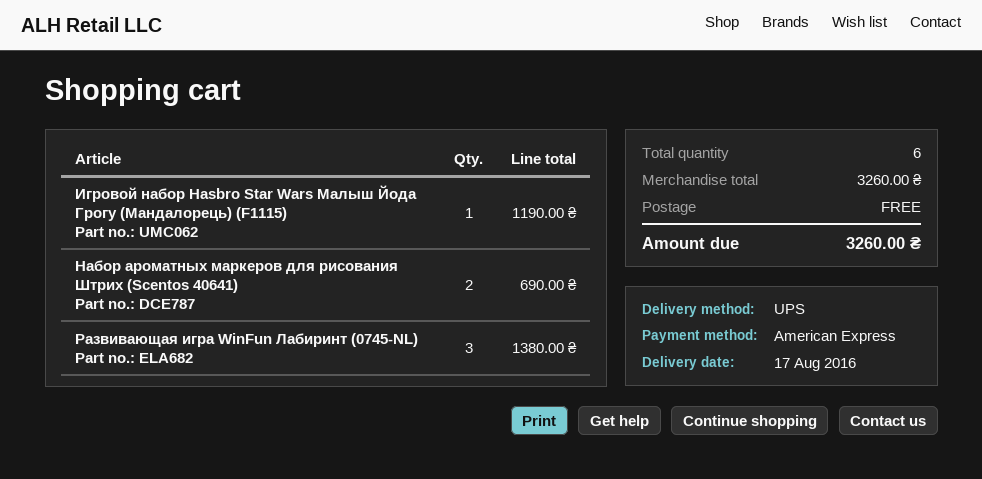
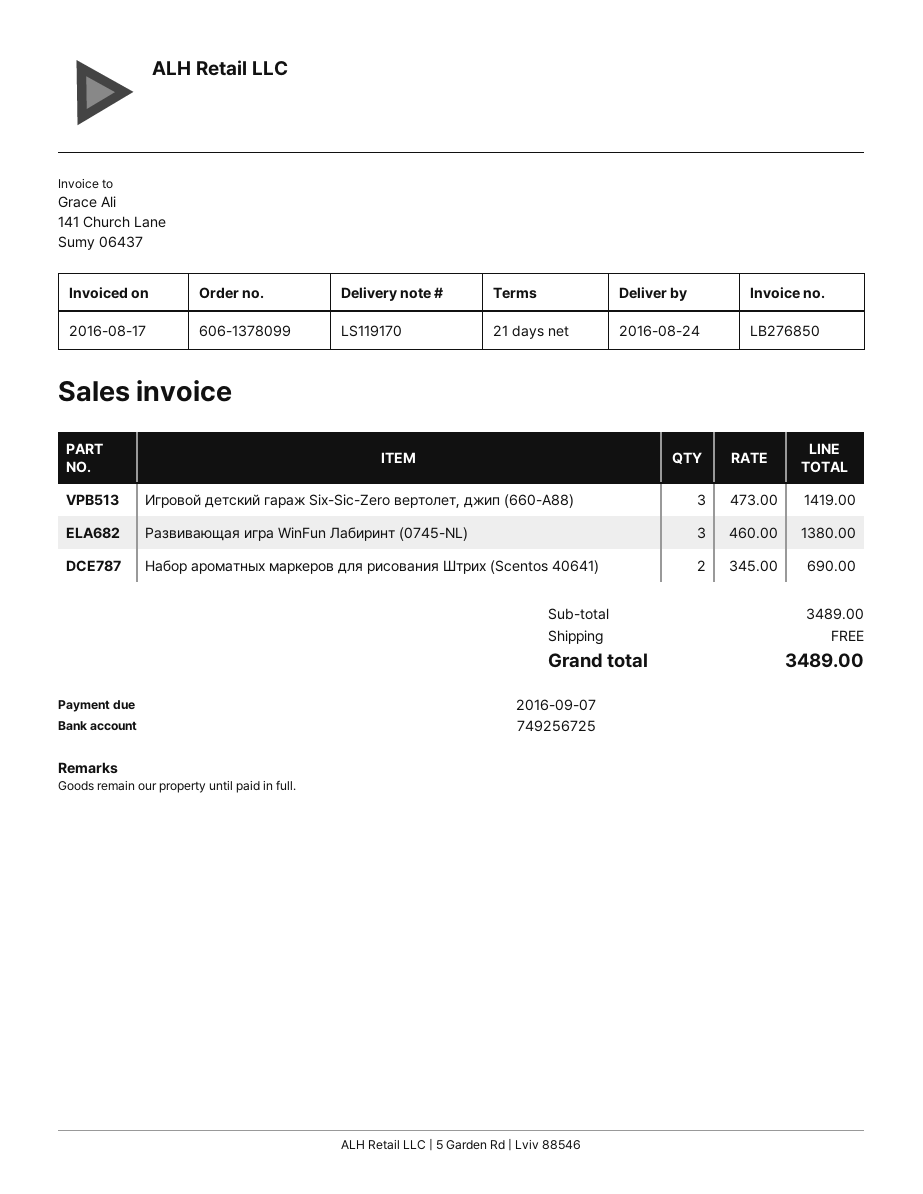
delivery date: 2016-08-17 -> 2016-08-24
Игровой набор Hasbro Star Wars Малыш Йода Грогу (Мандалорець) (F1115): 1 for 1190.00 -> none
Игровой детский гараж Six-Sic-Zero вертолет, джип (660-A88): none -> 3 for 1419.00
subtotal: 3260.00 -> 3489.00
total: 3260.00 -> 3489.00

